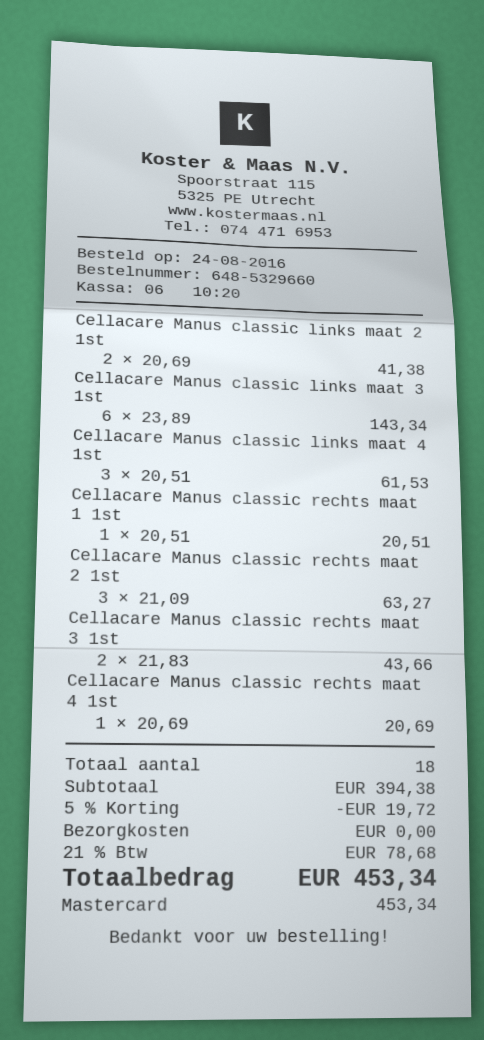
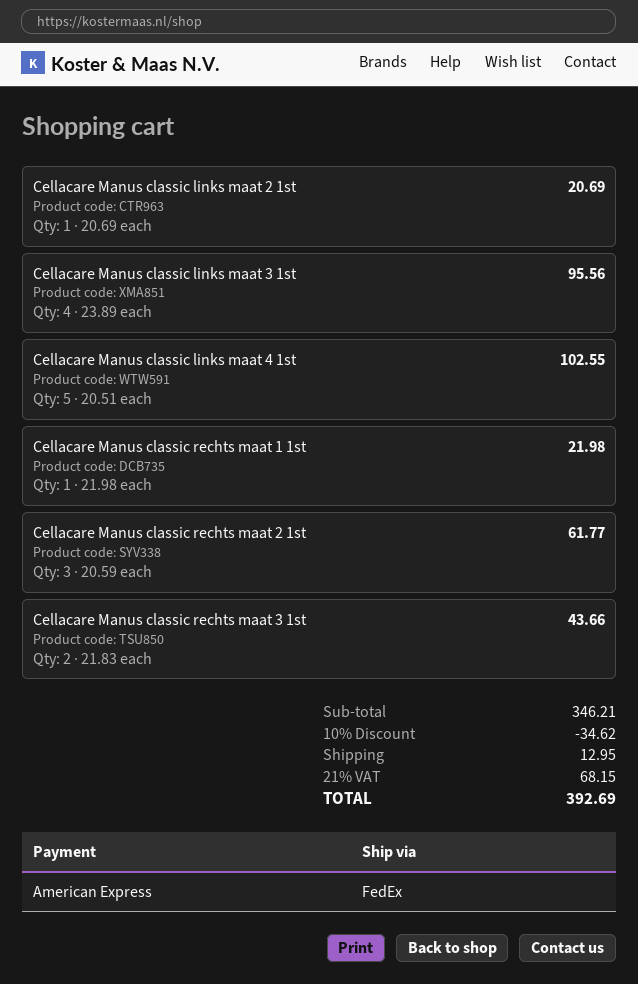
payment method: Mastercard -> American Express
Cellacare Manus classic links maat 2 1st: 2 x 20.69 = 41.38 -> 1 x 20.69 = 20.69
Cellacare Manus classic links maat 3 1st: 6 x 23.89 = 143.34 -> 4 x 23.89 = 95.56
Cellacare Manus classic links maat 4 1st: 3 x 20.51 = 61.53 -> 5 x 20.51 = 102.55
Cellacare Manus classic rechts maat 1 1st: 1 x 20.51 = 20.51 -> 1 x 21.98 = 21.98
Cellacare Manus classic rechts maat 2 1st: 3 x 21.09 = 63.27 -> 3 x 20.59 = 61.77
Cellacare Manus classic rechts maat 4 1st: 1 x 20.69 = 20.69 -> none
subtotal: 394.38 -> 346.21
discount: 5% = 19.72 -> 10% = 34.62
shipping: 0.00 -> 12.95
tax: 21% = 78.68 -> 21% = 68.15
total: 453.34 -> 392.69

